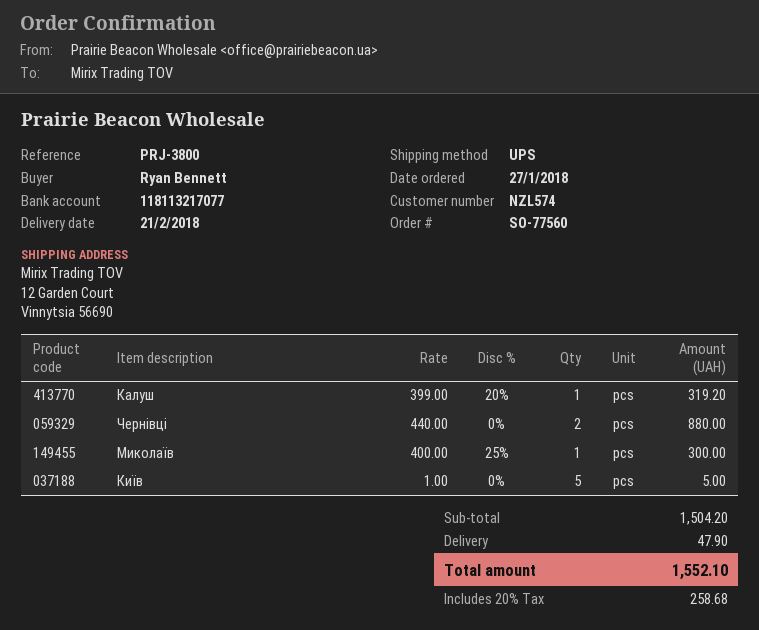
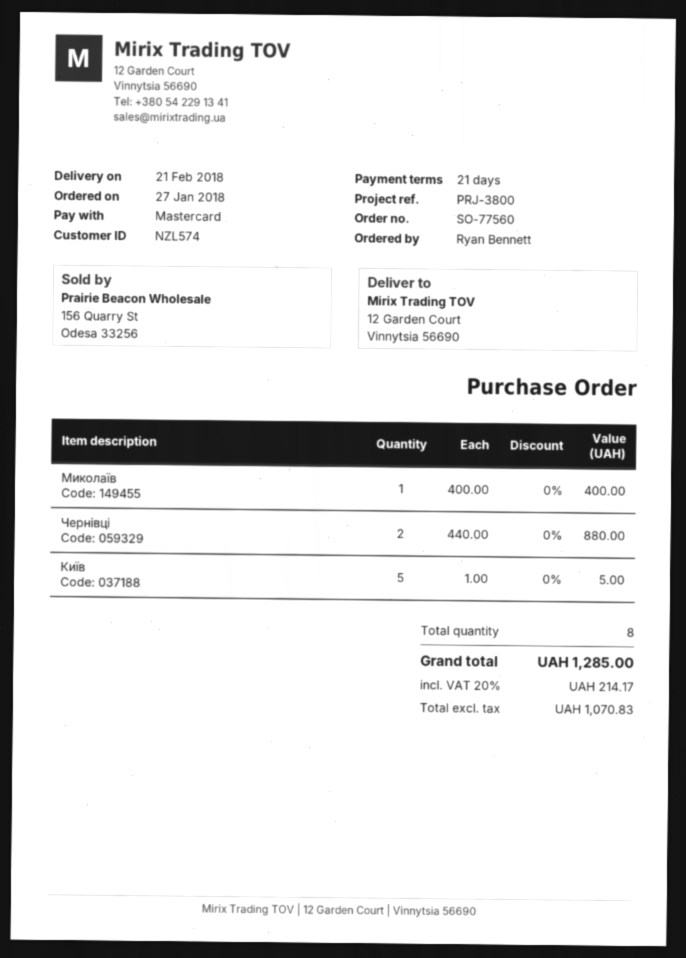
Калуш: 1 x 399.00 - 20% = 319.20 -> none
Миколаїв: 1 x 400.00 - 25% = 300.00 -> 1 x 400.00 = 400.00
shipping: 47.90 -> none
tax: 20% = 258.68 -> 20% = 214.17
total: 1552.10 -> 1285.00

